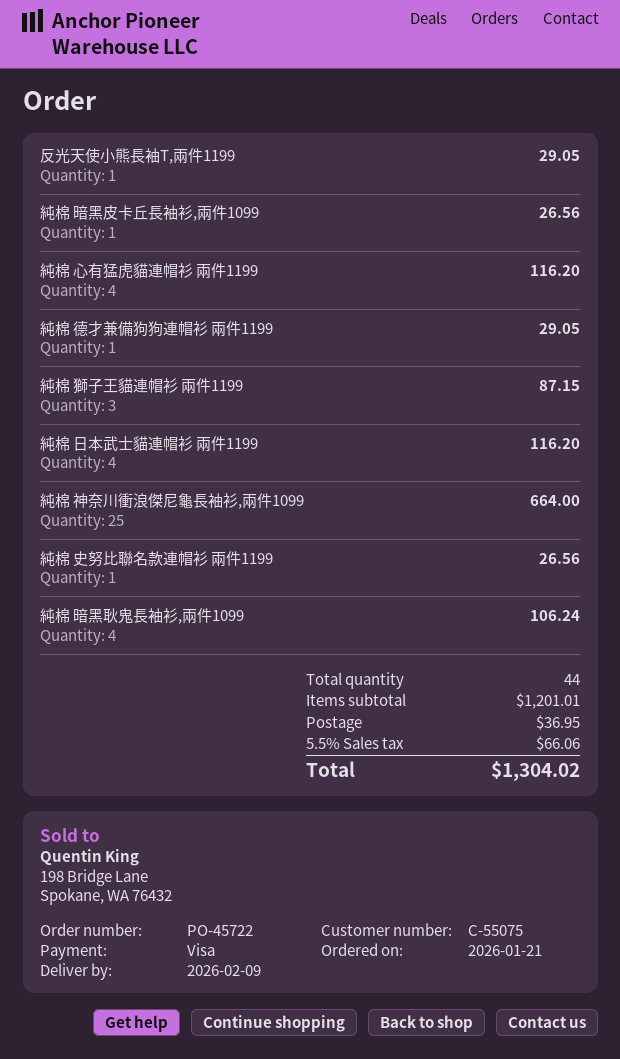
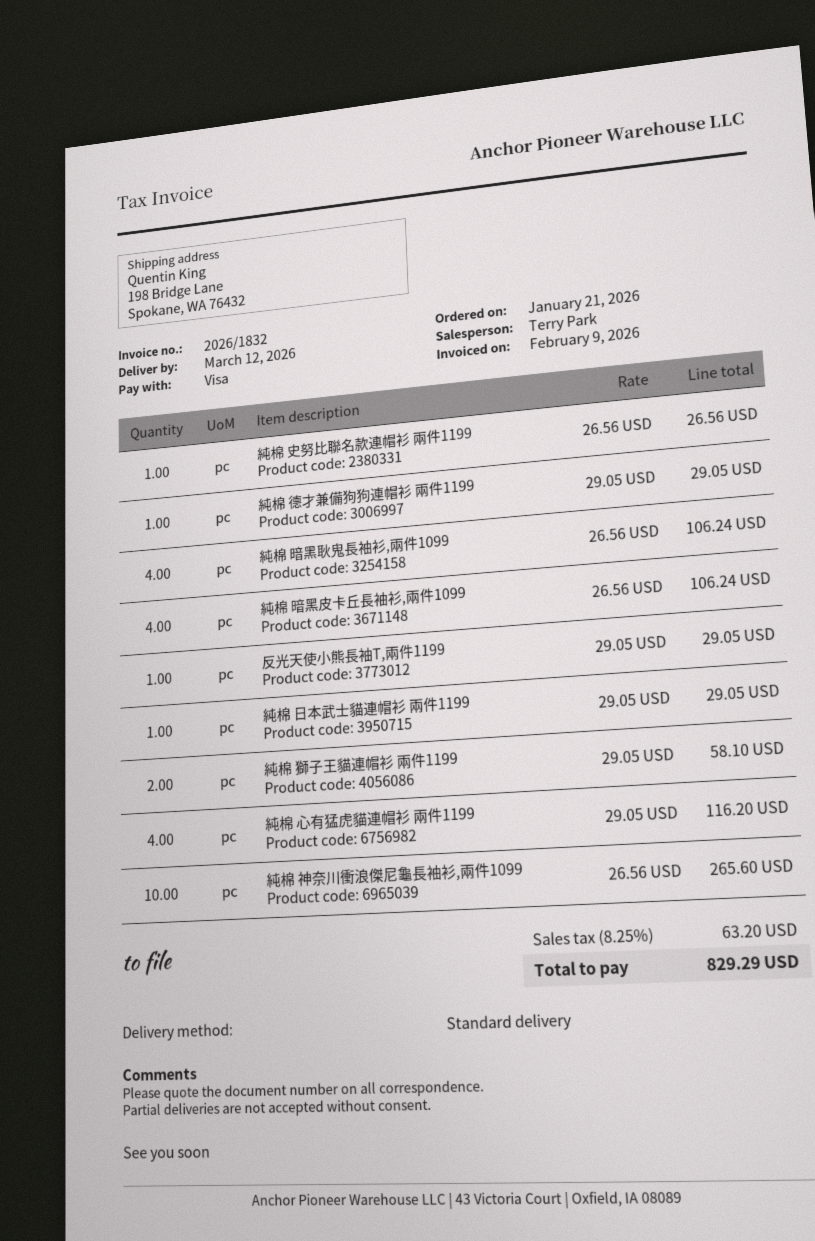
delivery date: 2026-02-09 -> 2026-03-12
純棉 暗黑皮卡丘長袖衫,兩件1099: 1 for 26.56 -> 4 for 106.24
純棉 獅子王貓連帽衫 兩件1199: 3 for 87.15 -> 2 for 58.10
純棉 日本武士貓連帽衫 兩件1199: 4 for 116.20 -> 1 for 29.05
純棉 神奈川衝浪傑尼龜長袖衫,兩件1099: 25 for 664.00 -> 10 for 265.60
shipping: 36.95 -> none
tax: 5.5% = 66.06 -> 8.25% = 63.20
total: 1304.02 -> 829.29

